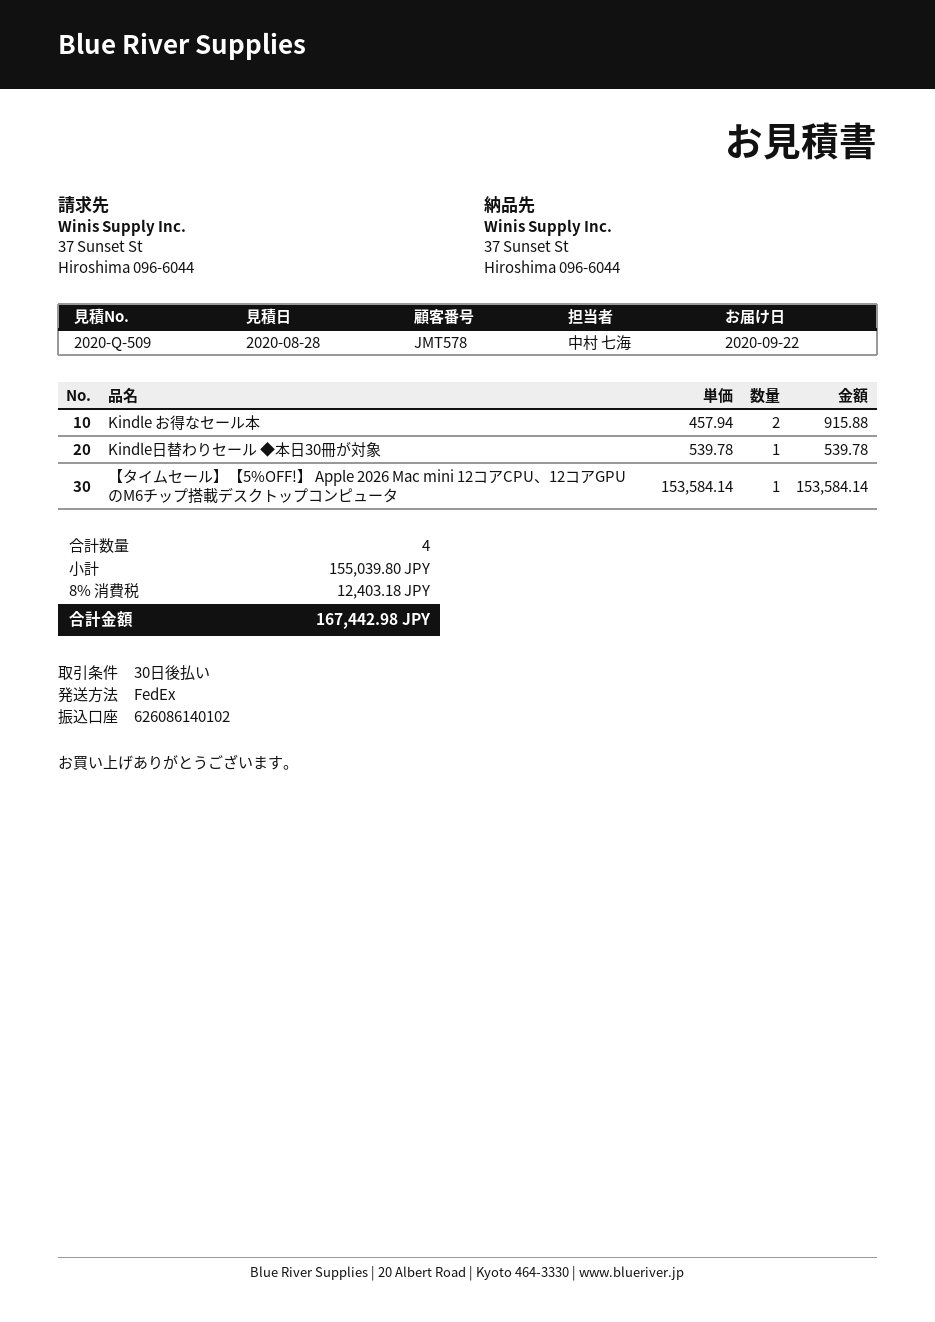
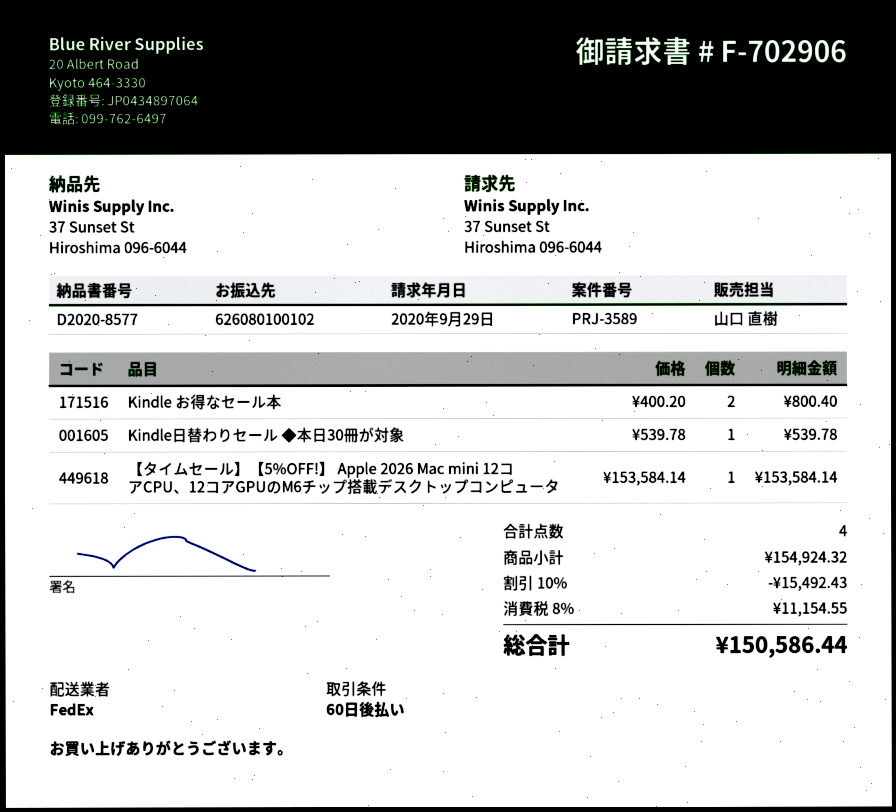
payment terms: 30 days -> 60 days
sales rep: 中村 七海 -> 山口 直樹
bank account: 626086140102 -> 626080100102
Kindle お得なセール本: 2 x 457.94 = 915.88 -> 2 x 400.20 = 800.40
subtotal: 155039.80 -> 154924.32
discount: none -> 10% = 15492.43
tax: 8% = 12403.18 -> 8% = 11154.55
total: 167442.98 -> 150586.44

